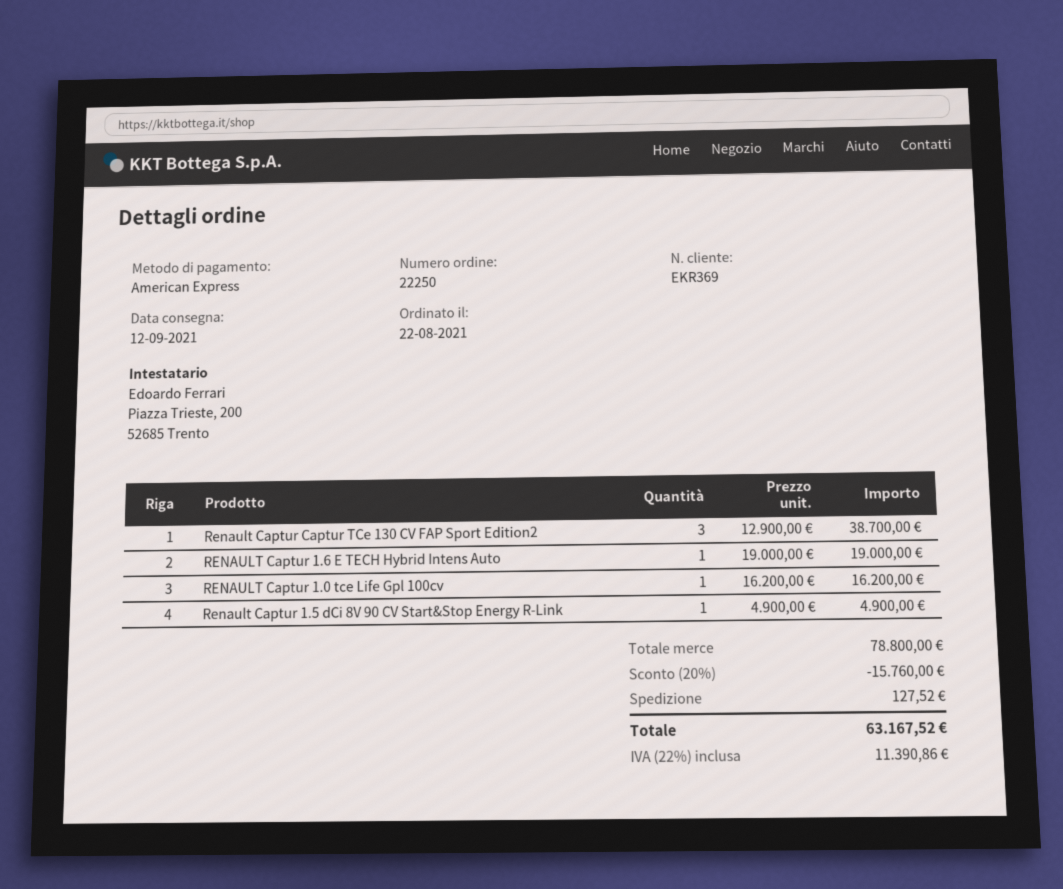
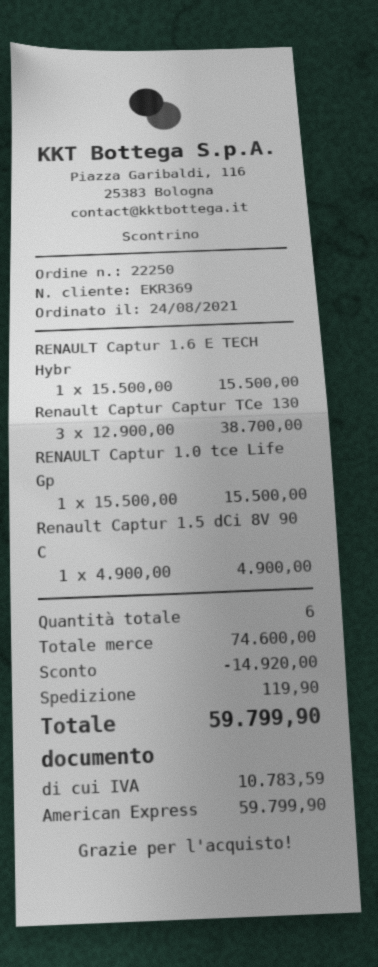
order date: 2021-08-22 -> 2021-08-24
RENAULT Captur 1.6 E TECH Hybrid Intens Auto: 1 x 19000.00 = 19000.00 -> 1 x 15500.00 = 15500.00
RENAULT Captur 1.0 tce Life Gpl 100cv: 1 x 16200.00 = 16200.00 -> 1 x 15500.00 = 15500.00
subtotal: 78800.00 -> 74600.00
discount: 15760.00 -> 14920.00
shipping: 127.52 -> 119.90
tax: 11390.86 -> 10783.59
total: 63167.52 -> 59799.90

